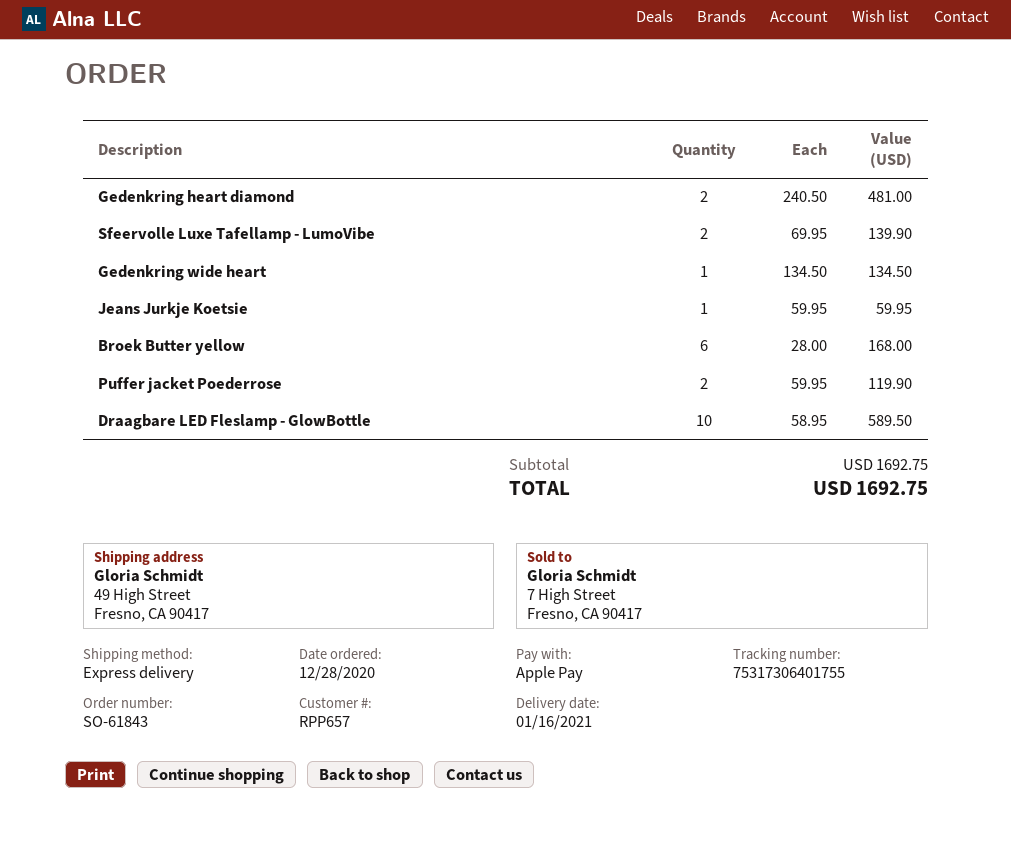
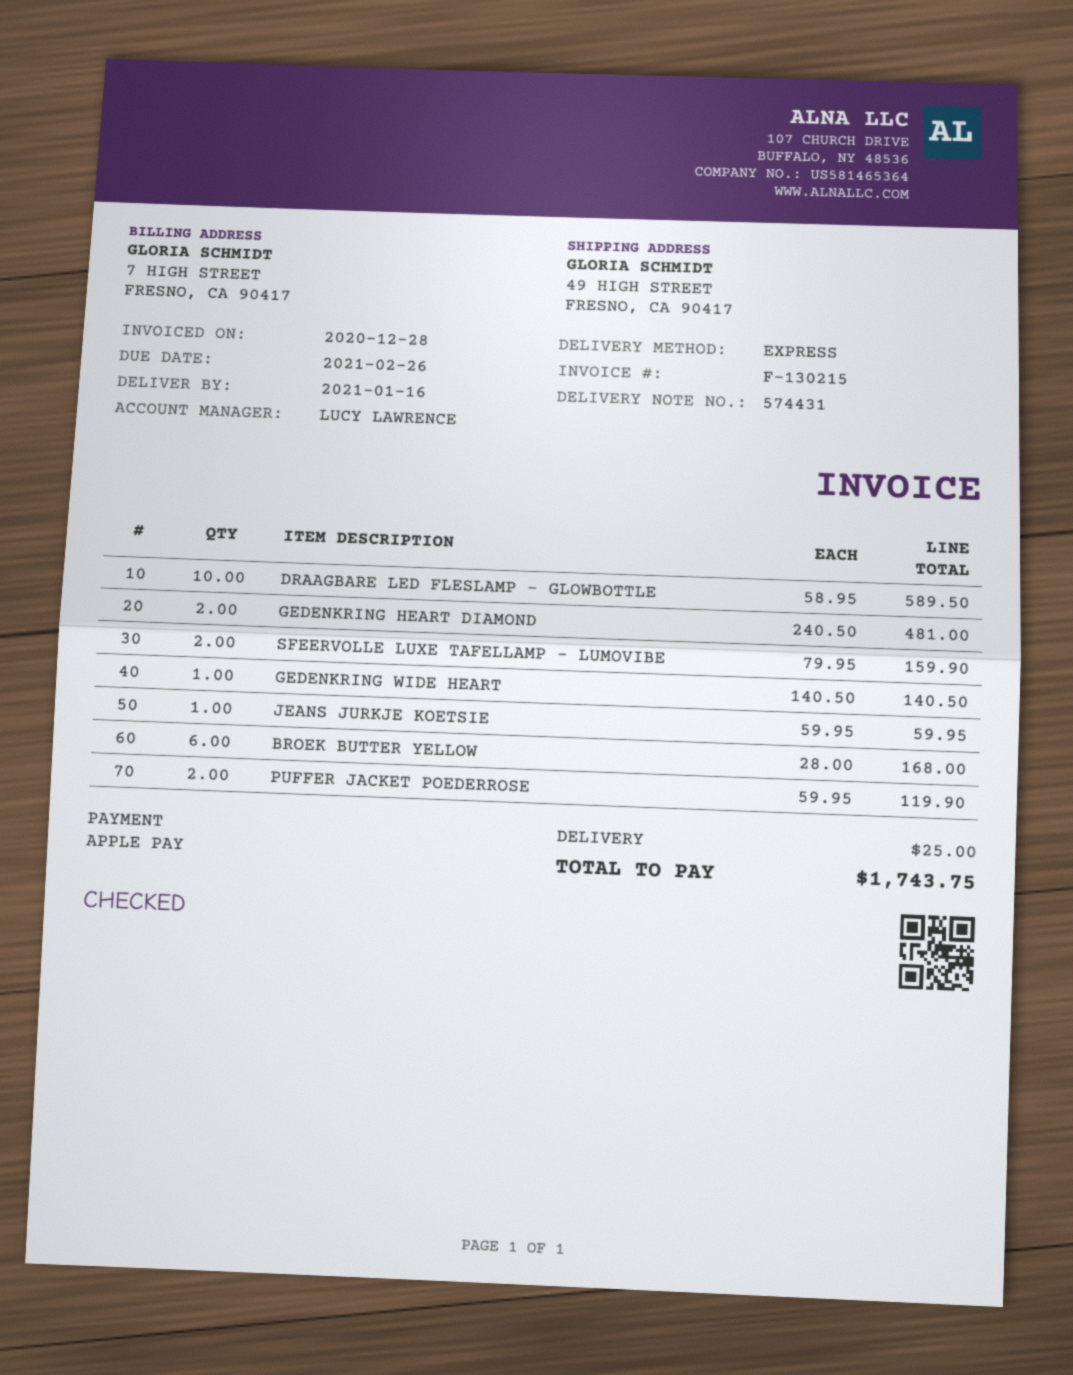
Sfeervolle Luxe Tafellamp - LumoVibe: 2 x 69.95 = 139.90 -> 2 x 79.95 = 159.90
Gedenkring wide heart: 1 x 134.50 = 134.50 -> 1 x 140.50 = 140.50
shipping: none -> 25.00
total: 1692.75 -> 1743.75

